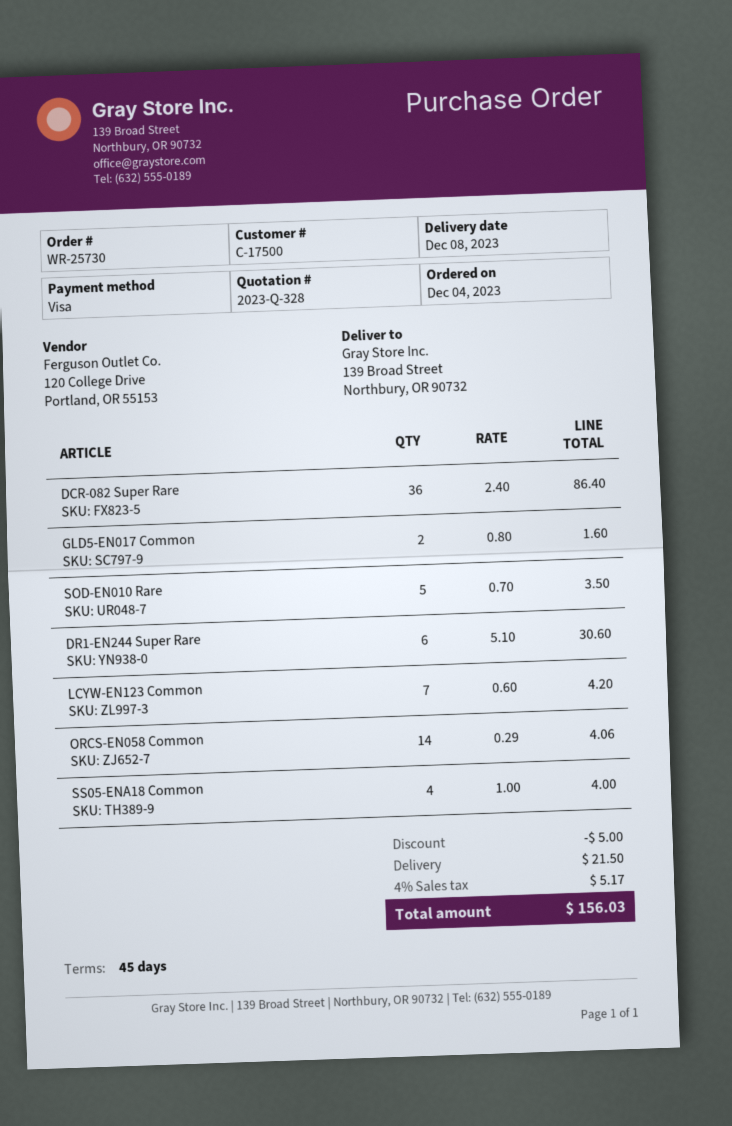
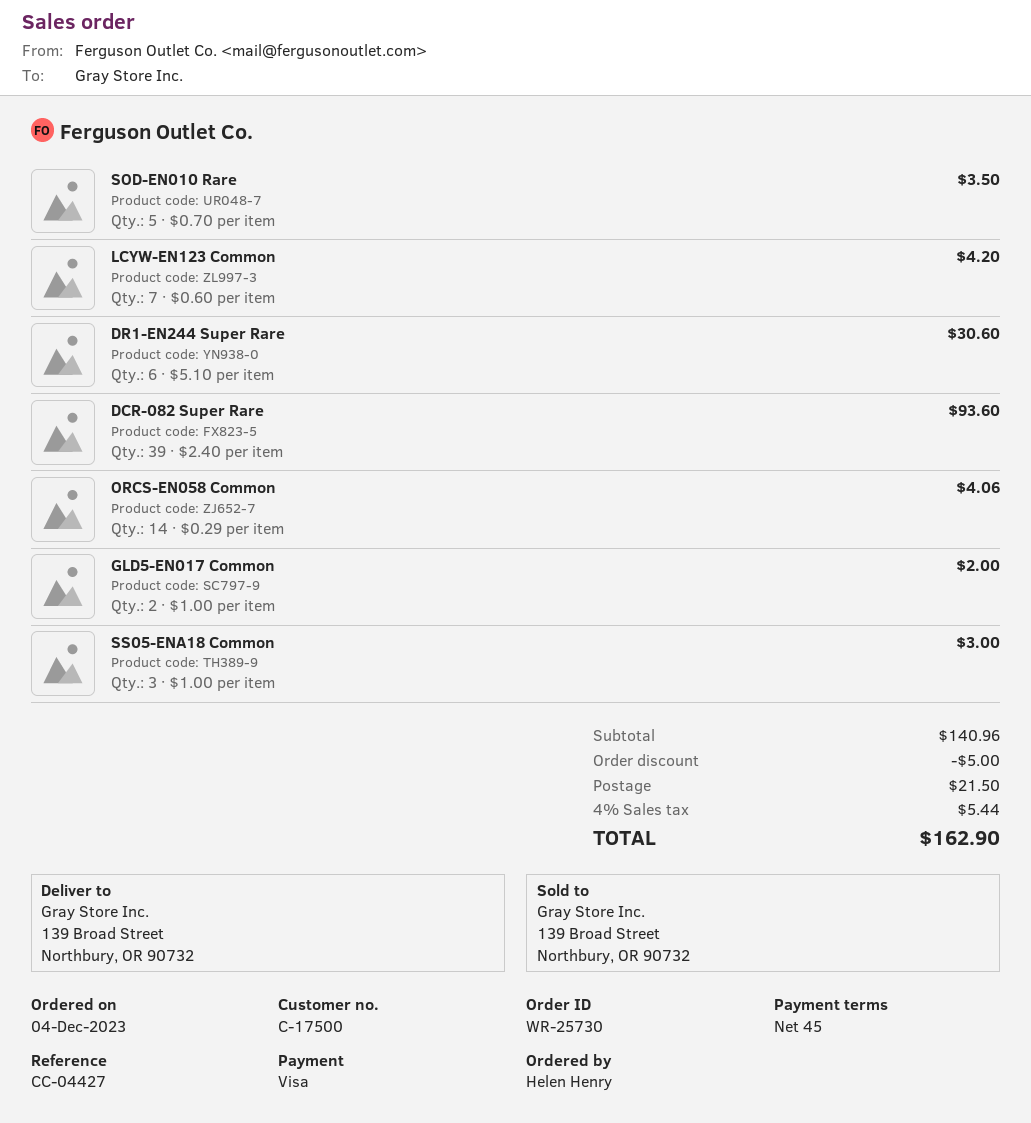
DCR-082 Super Rare: 36 x 2.40 = 86.40 -> 39 x 2.40 = 93.60
GLD5-EN017 Common: 2 x 0.80 = 1.60 -> 2 x 1.00 = 2.00
SS05-ENA18 Common: 4 x 1.00 = 4.00 -> 3 x 1.00 = 3.00
tax: 4% = 5.17 -> 4% = 5.44
total: 156.03 -> 162.90

